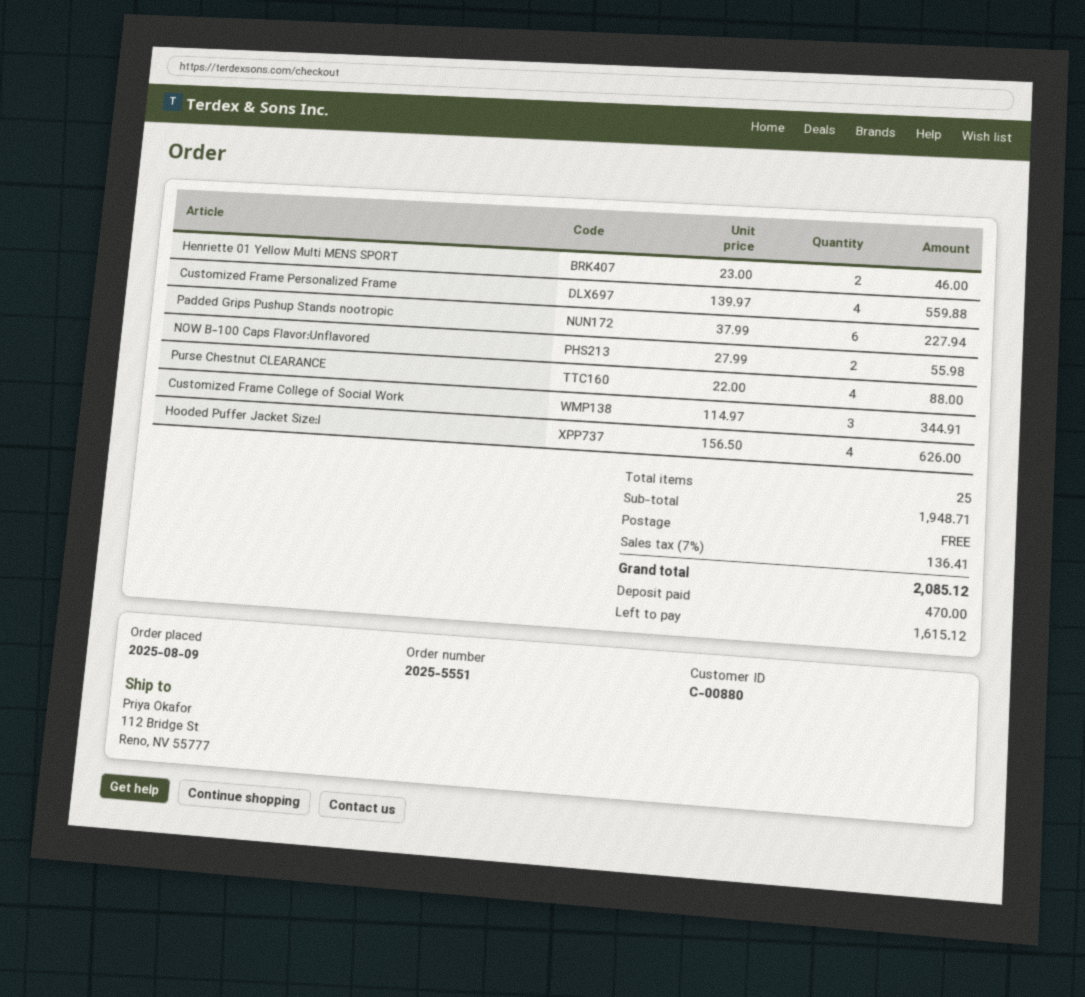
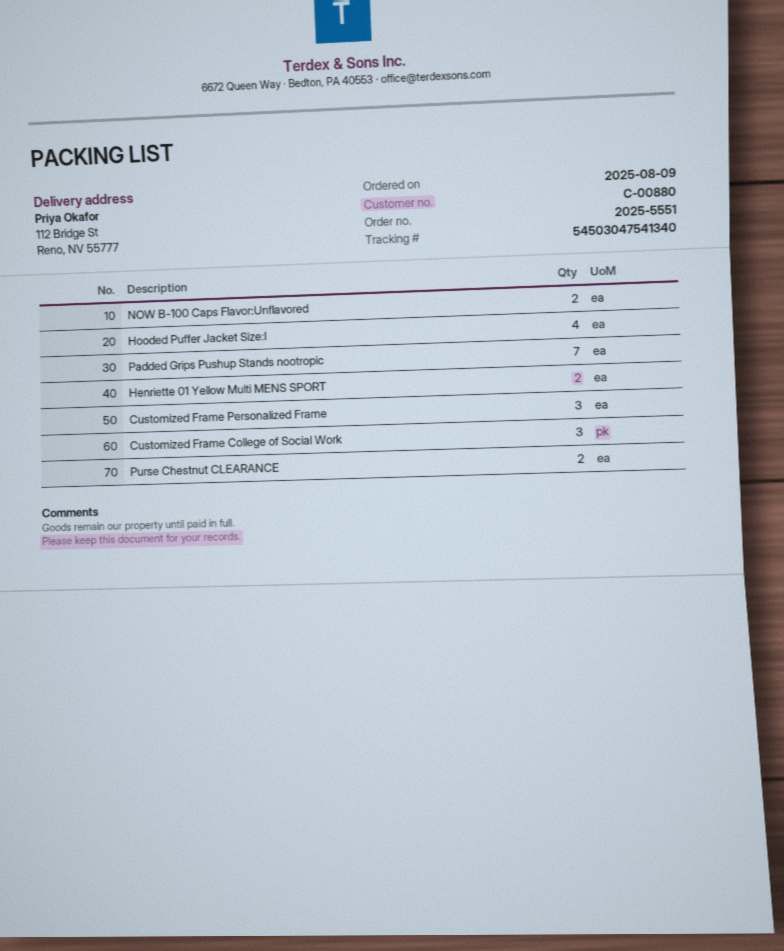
Customized Frame Personalized Frame: 4 -> 3
Padded Grips Pushup Stands nootropic: 6 -> 7
Purse Chestnut CLEARANCE: 4 -> 2

